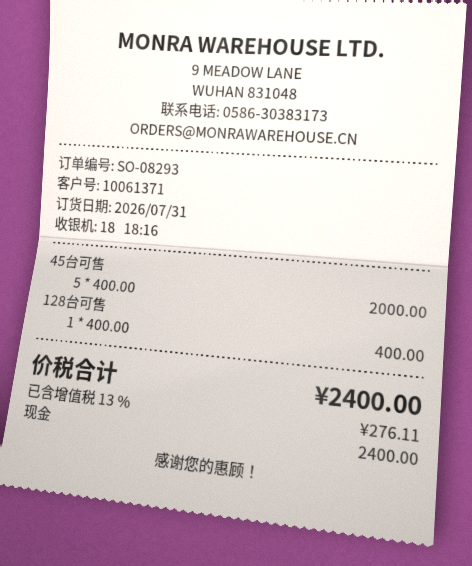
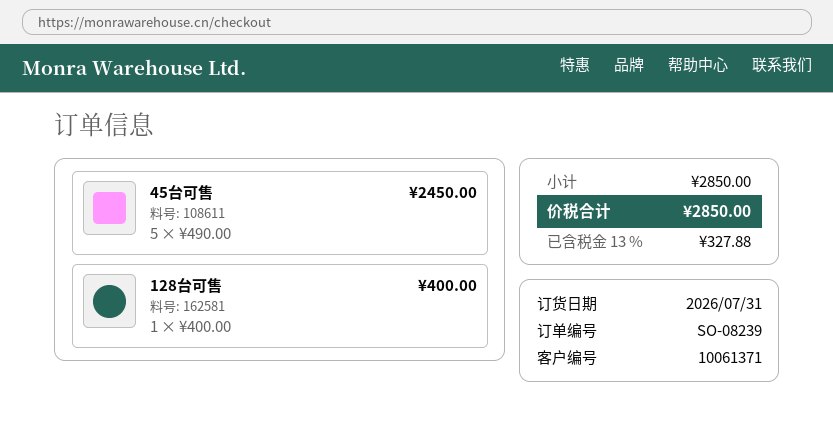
order number: SO-08293 -> SO-08239
45台可售: 5 x 400.00 = 2000.00 -> 5 x 490.00 = 2450.00
tax: 13% = 276.11 -> 13% = 327.88
total: 2400.00 -> 2850.00

